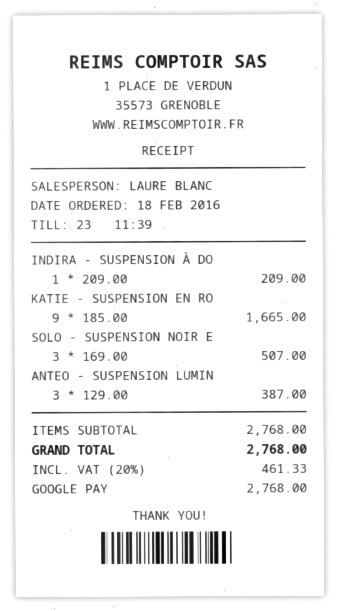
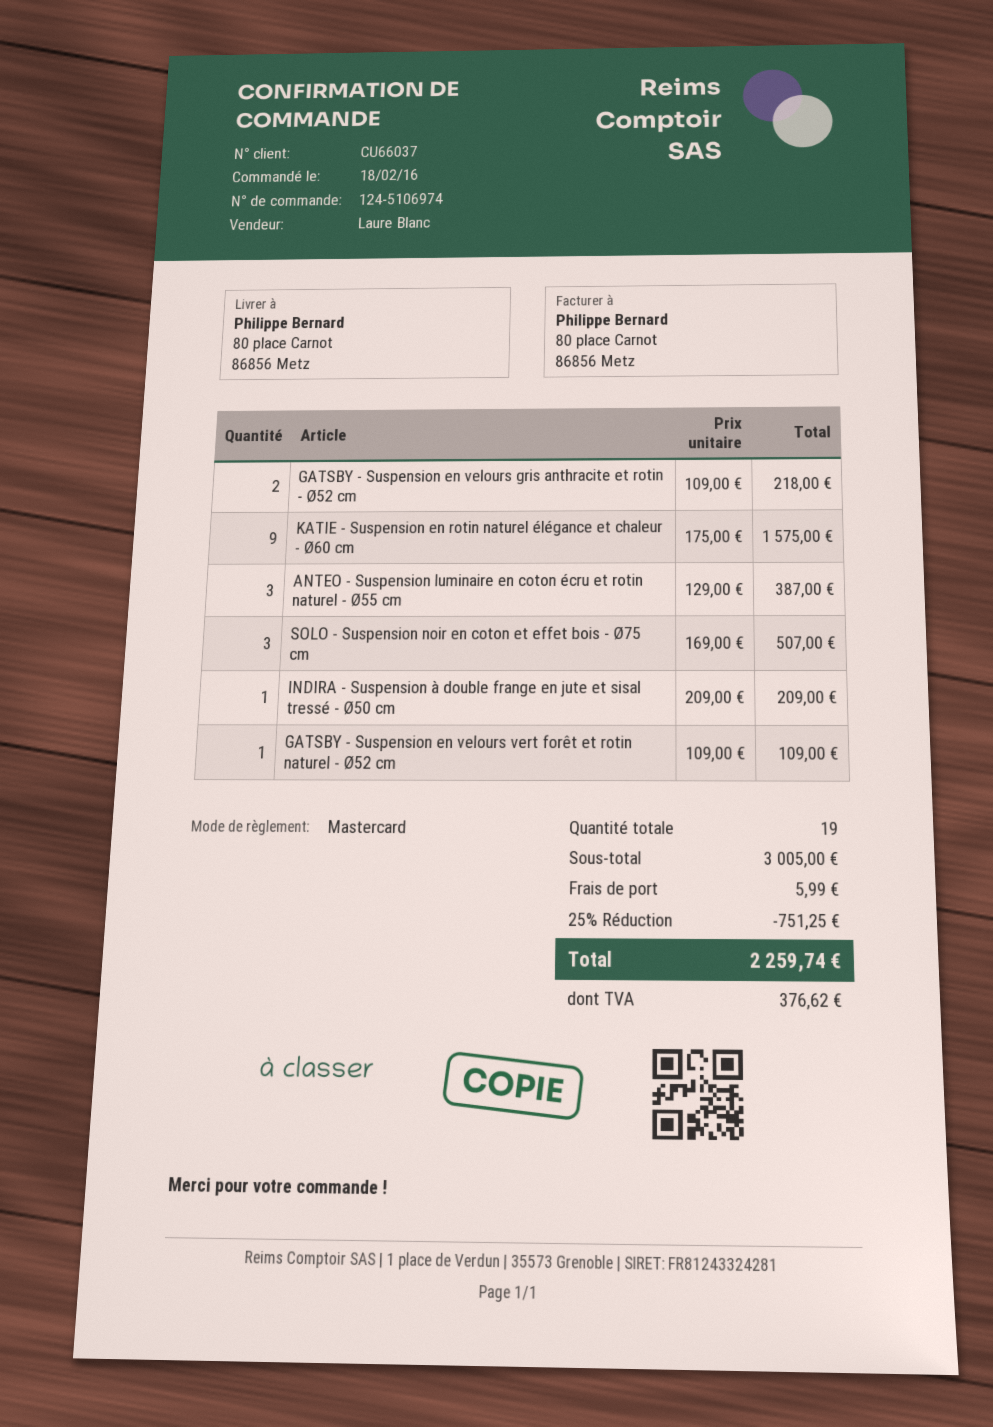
payment method: Google Pay -> Mastercard
KATIE - SUSPENSION EN RO: 9 x 185.00 = 1665.00 -> 9 x 175.00 = 1575.00
GATSBY - Suspension en velours gris anthracite et rotin - Ø52 cm: none -> 2 x 109.00 = 218.00
GATSBY - Suspension en velours vert forêt et rotin naturel - Ø52 cm: none -> 1 x 109.00 = 109.00
subtotal: 2768.00 -> 3005.00
discount: none -> 25% = 751.25
shipping: none -> 5.99
tax: 461.33 -> 376.62
total: 2768.00 -> 2259.74

